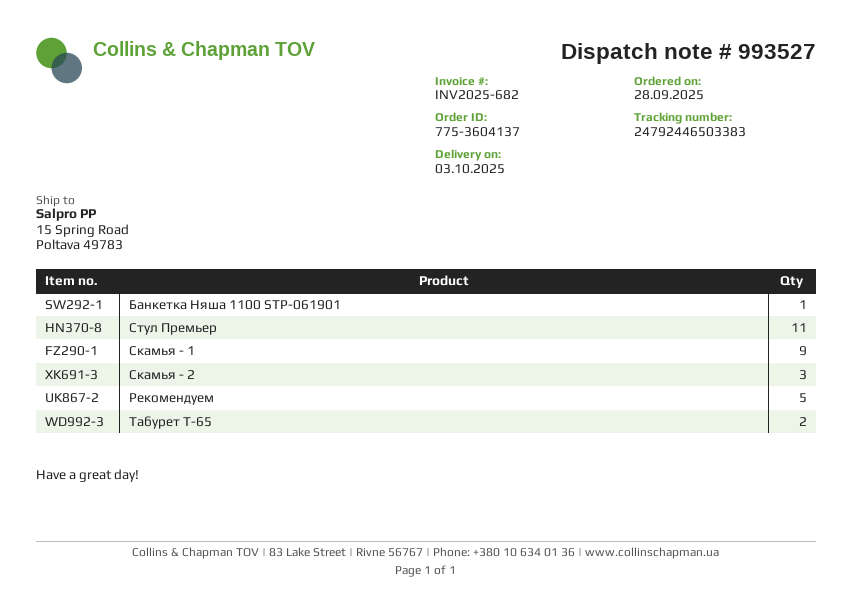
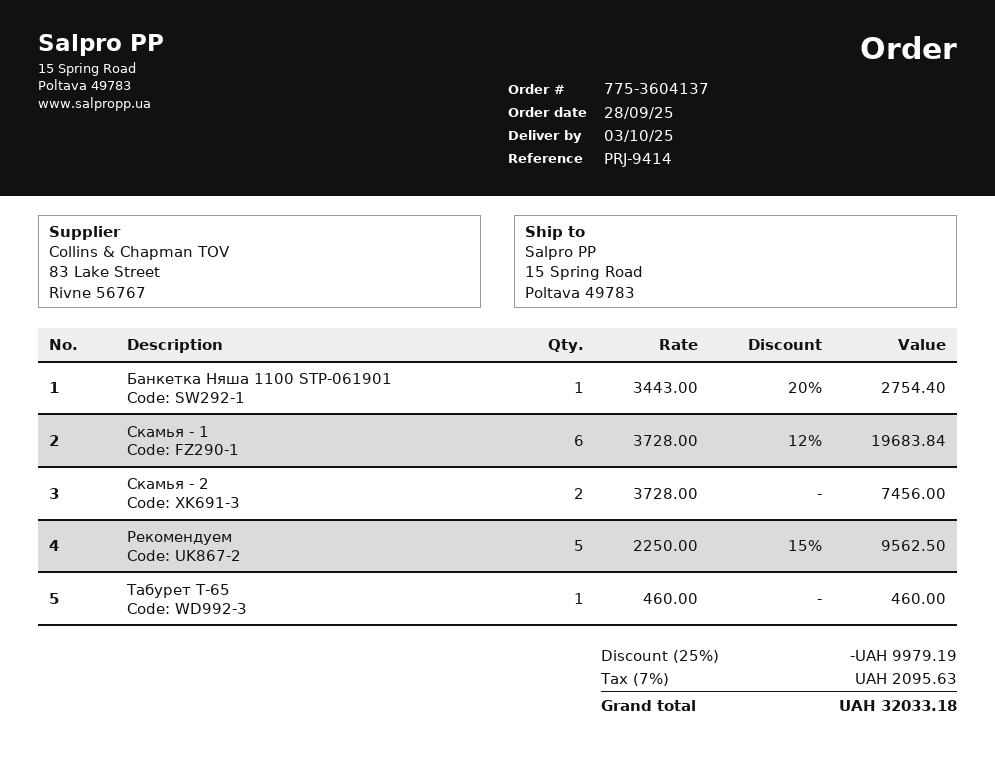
Стул Премьер: 11 -> none
Скамья - 1: 9 -> 6
Скамья - 2: 3 -> 2
Табурет Т-65: 2 -> 1

